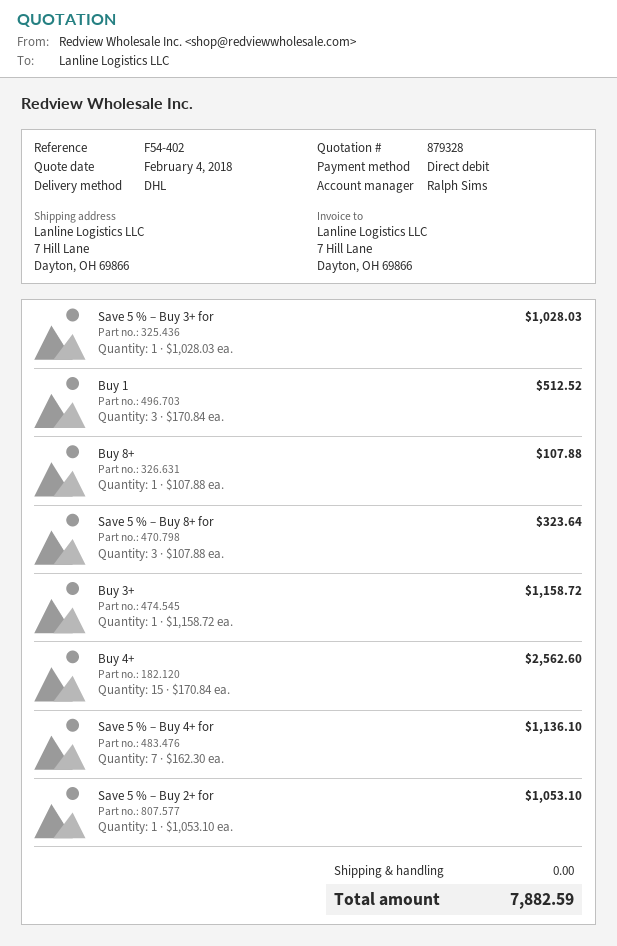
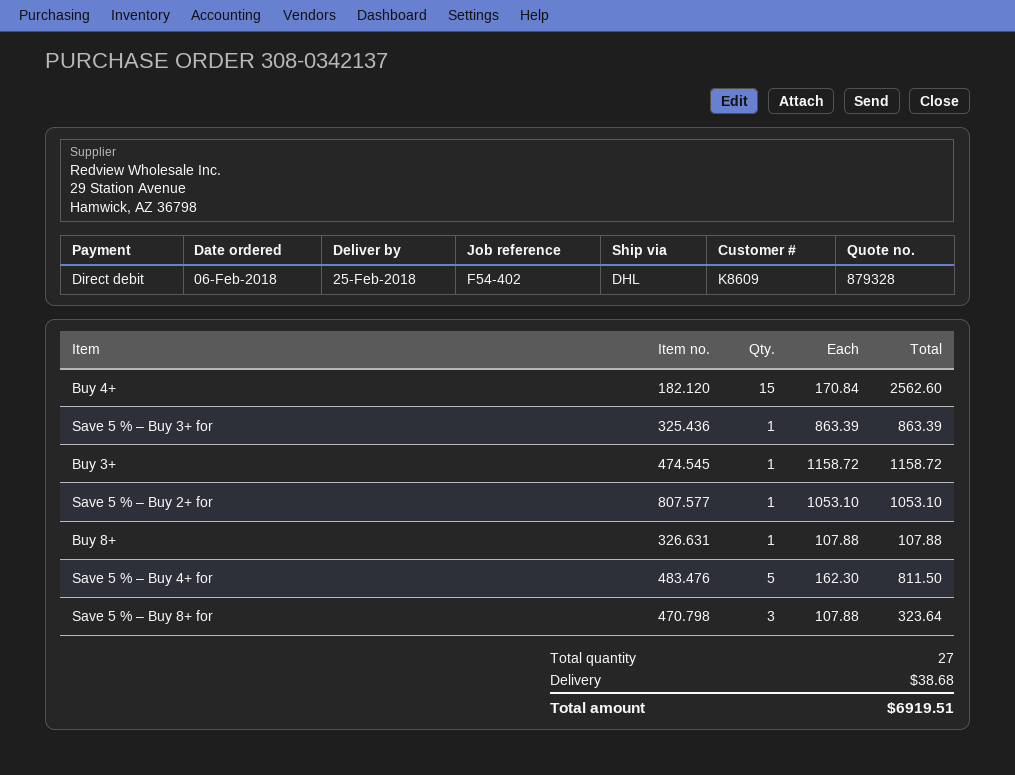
Save 5 % – Buy 3+ for: 1 x 1028.03 = 1028.03 -> 1 x 863.39 = 863.39
Buy 1: 3 x 170.84 = 512.52 -> none
Save 5 % – Buy 4+ for: 7 x 162.30 = 1136.10 -> 5 x 162.30 = 811.50
shipping: 0.00 -> 38.68
total: 7882.59 -> 6919.51

